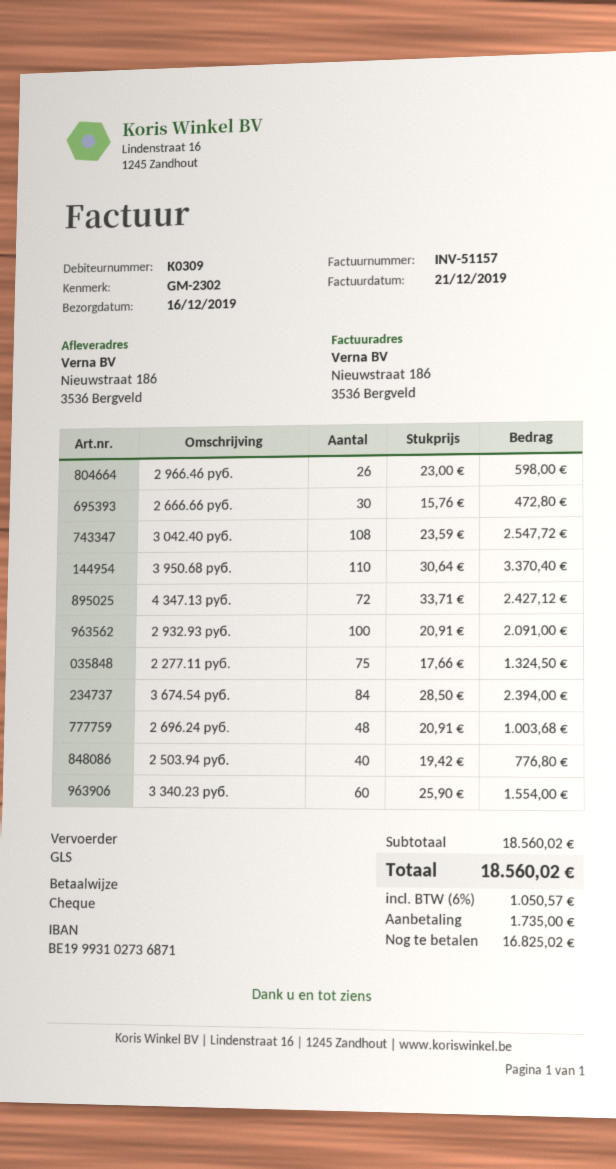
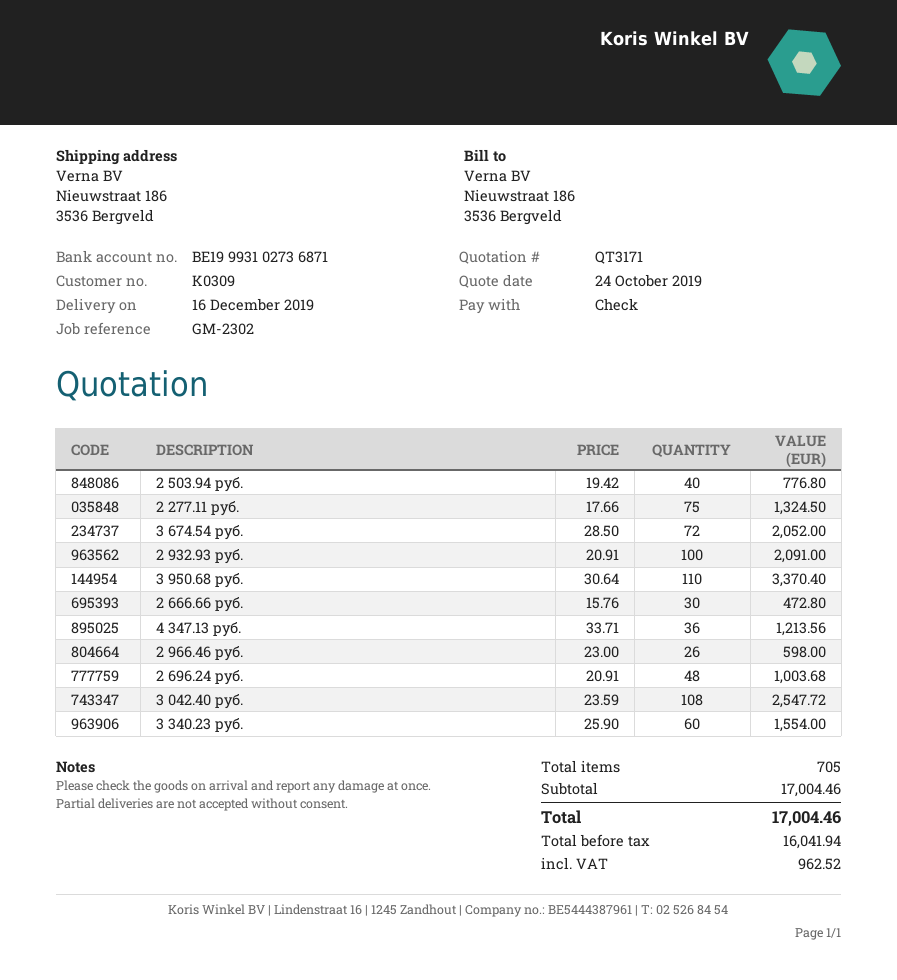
4 347.13 руб.: 72 x 33.71 = 2427.12 -> 36 x 33.71 = 1213.56
3 674.54 руб.: 84 x 28.50 = 2394.00 -> 72 x 28.50 = 2052.00
subtotal: 18560.02 -> 17004.46
tax: 1050.57 -> 962.52
total: 18560.02 -> 17004.46

